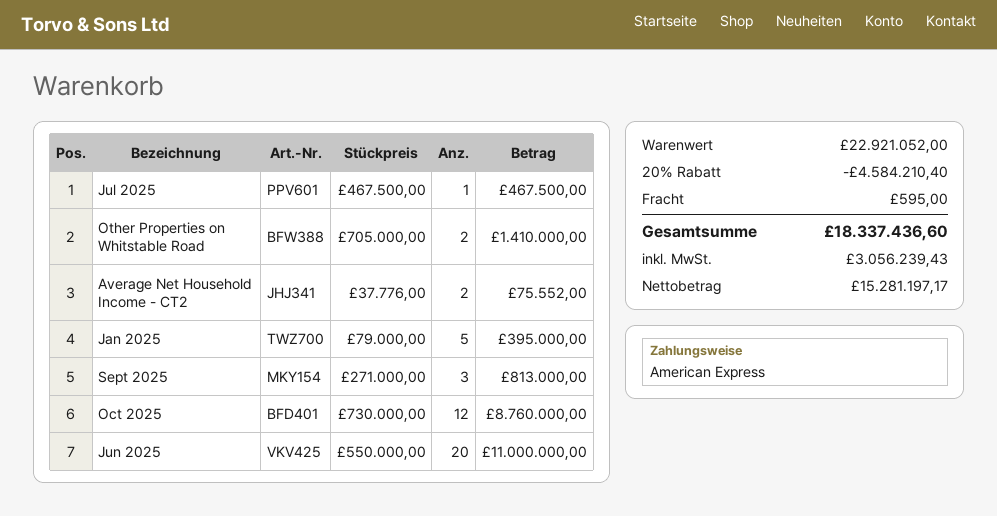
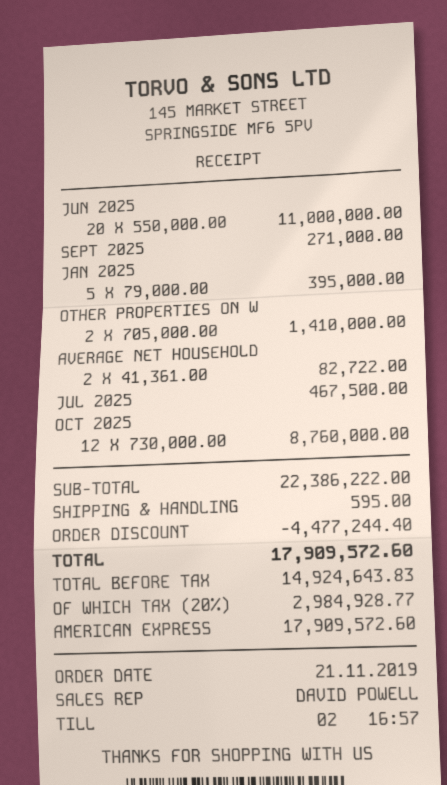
Average Net Household Income - CT2: 2 x 37776.00 = 75552.00 -> 2 x 41361.00 = 82722.00
Sept 2025: 3 x 271000.00 = 813000.00 -> 1 x 271000.00 = 271000.00
subtotal: 22921052.00 -> 22386222.00
discount: 4584210.40 -> 4477244.40
net: 15281197.17 -> 14924643.83
tax: 3056239.43 -> 2984928.77
total: 18337436.60 -> 17909572.60

